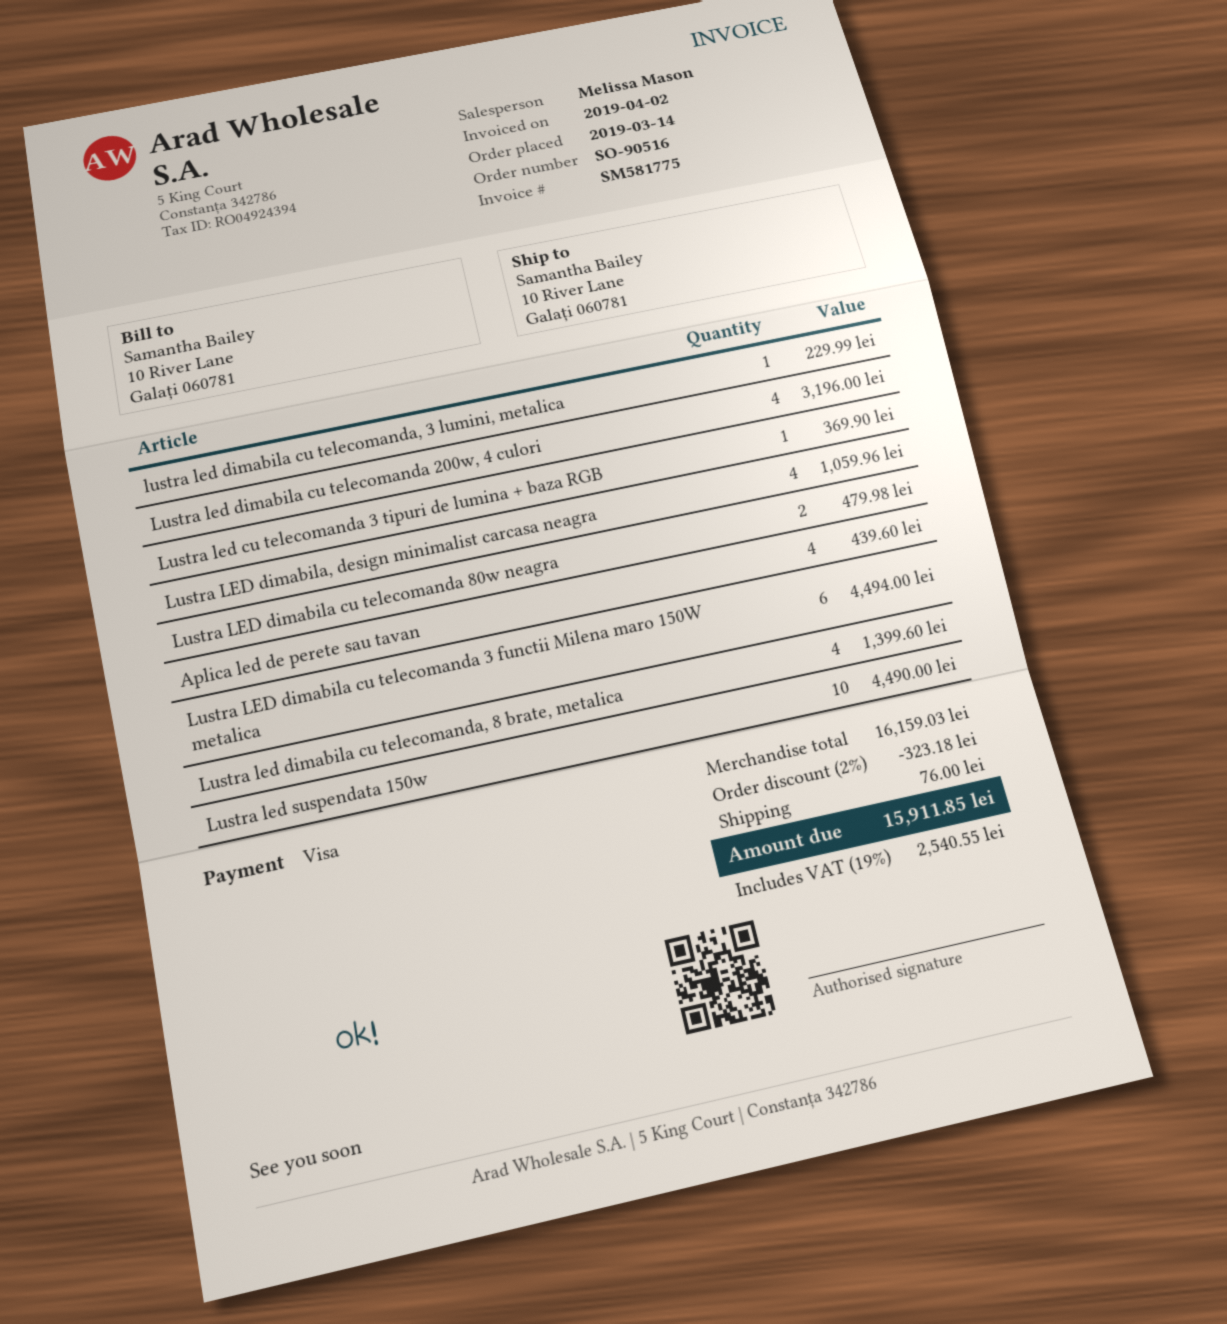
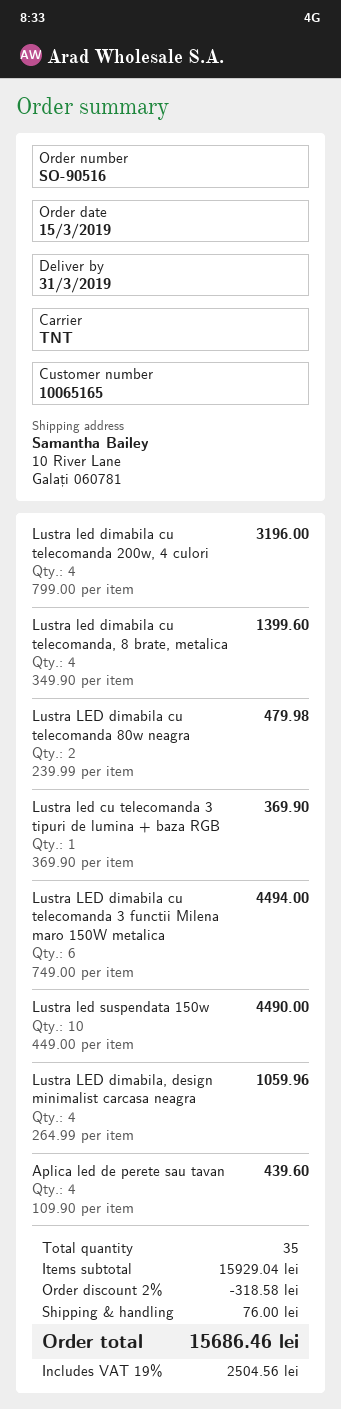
order date: 2019-03-14 -> 2019-03-15
lustra led dimabila cu telecomanda, 3 lumini, metalica: 1 for 229.99 -> none
subtotal: 16159.03 -> 15929.04
discount: 2% = 323.18 -> 2% = 318.58
tax: 19% = 2540.55 -> 19% = 2504.56
total: 15911.85 -> 15686.46

